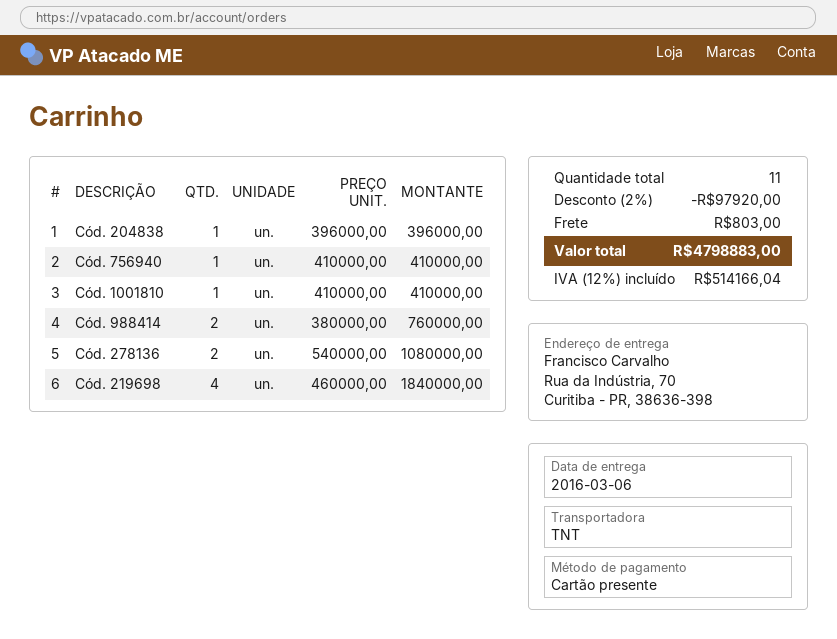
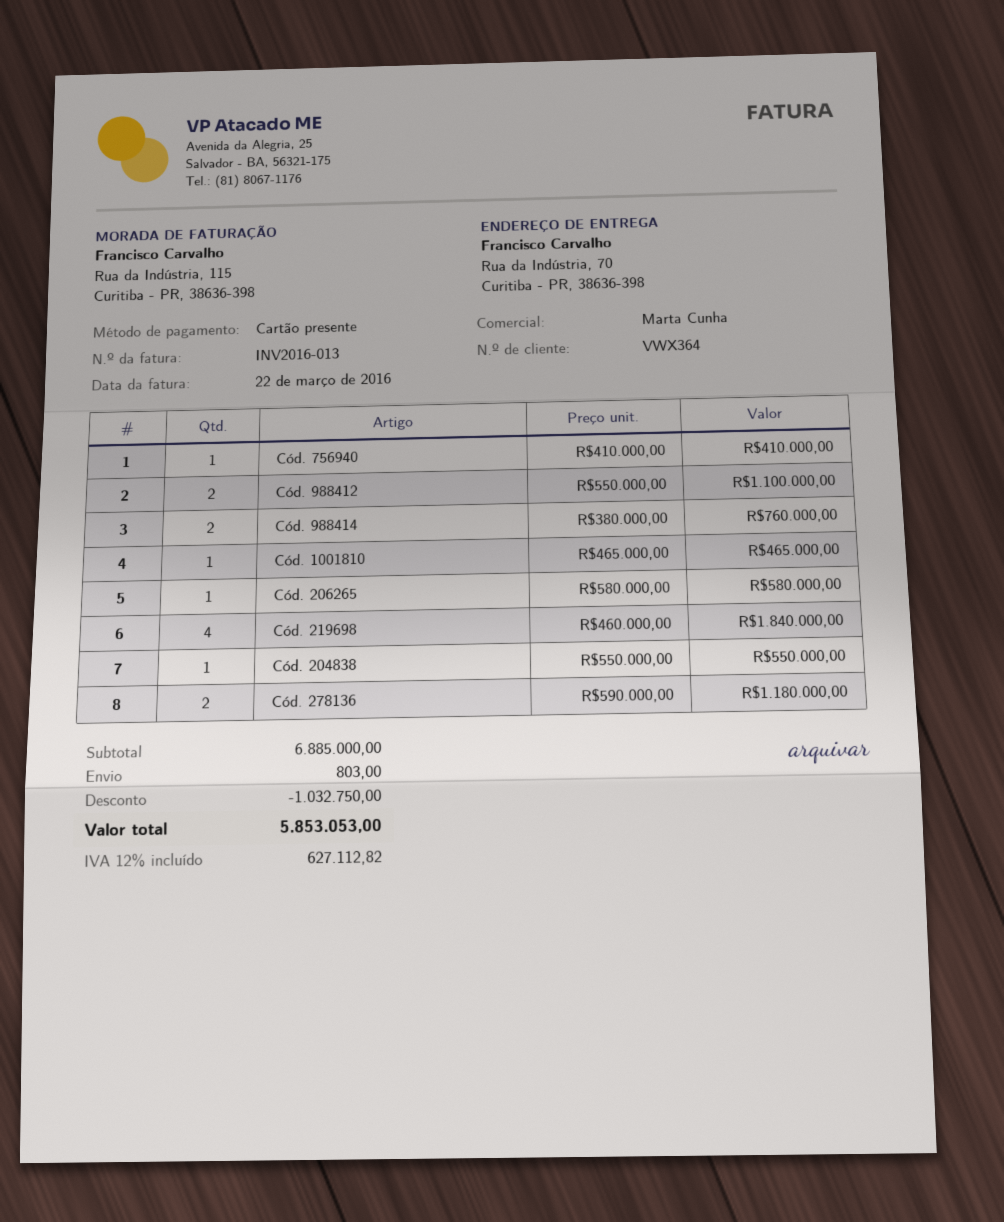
Cód. 204838: 1 x 396000.00 = 396000.00 -> 1 x 550000.00 = 550000.00
Cód. 1001810: 1 x 410000.00 = 410000.00 -> 1 x 465000.00 = 465000.00
Cód. 278136: 2 x 540000.00 = 1080000.00 -> 2 x 590000.00 = 1180000.00
Cód. 988412: none -> 2 x 550000.00 = 1100000.00
Cód. 206265: none -> 1 x 580000.00 = 580000.00
discount: 97920.00 -> 1032750.00
tax: 12% = 514166.04 -> 12% = 627112.82
total: 4798883.00 -> 5853053.00

